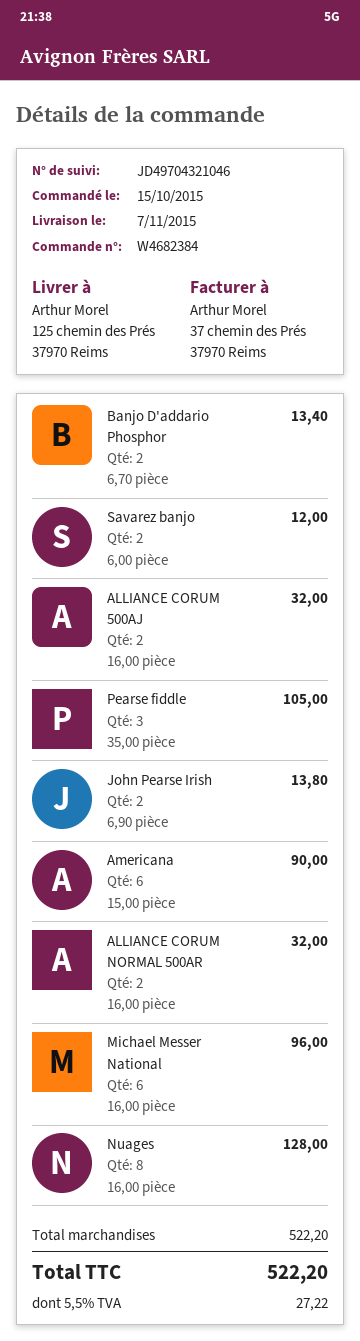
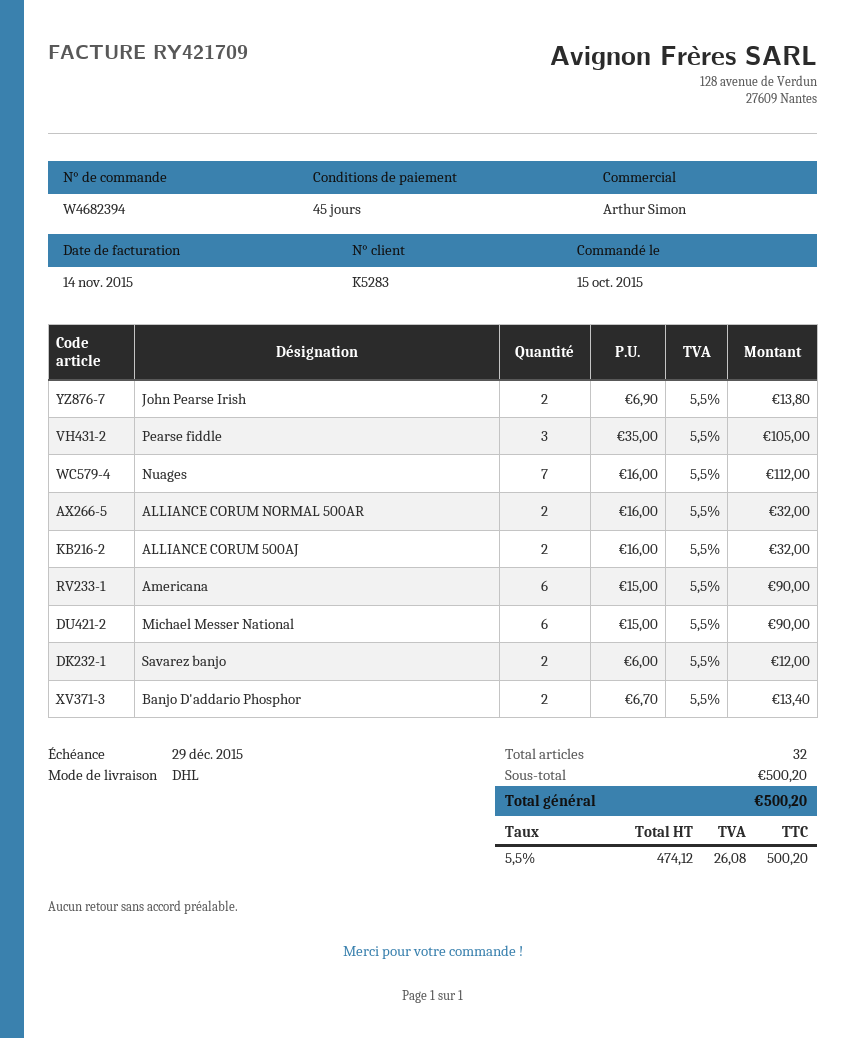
order number: W4682384 -> W4682394
Michael Messer National: 6 x 16.00 = 96.00 -> 6 x 15.00 = 90.00
Nuages: 8 x 16.00 = 128.00 -> 7 x 16.00 = 112.00
subtotal: 522.20 -> 500.20
tax: 5.5% = 27.22 -> 5.5% = 26.08
total: 522.20 -> 500.20

